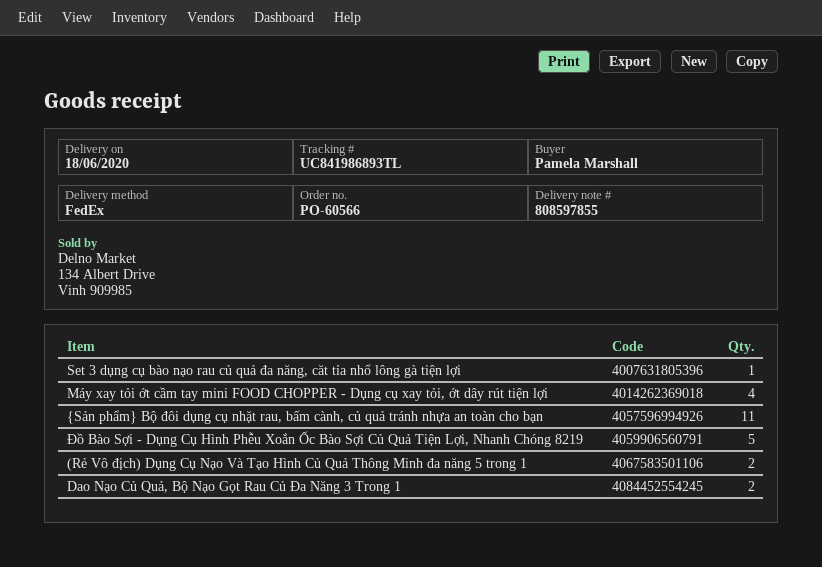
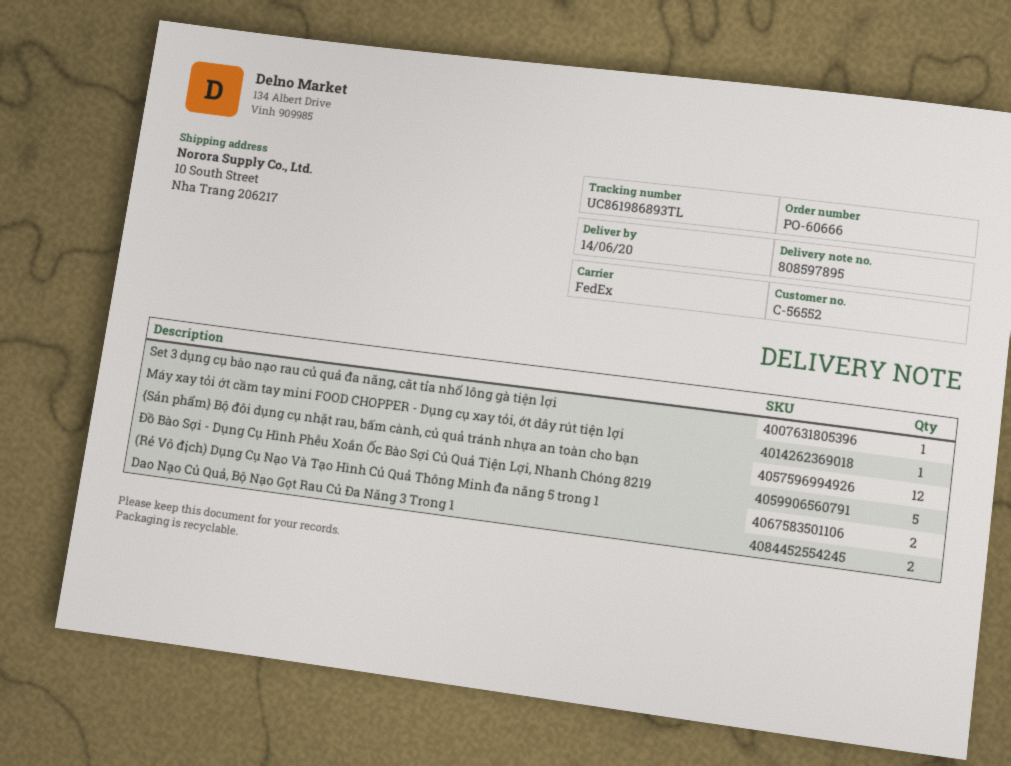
order number: PO-60566 -> PO-60666
delivery note number: 808597855 -> 808597895
delivery date: 2020-06-18 -> 2020-06-14
tracking number: UC841986893TL -> UC861986893TL
Máy xay tỏi ớt cầm tay mini FOOD CHOPPER - Dụng cụ xay tỏi, ớt dây rút tiện lợi: 4 -> 1
{Sản phẩm} Bộ đôi dụng cụ nhặt rau, bấm cành, củ quả tránh nhựa an toàn cho bạn: 11 -> 12

